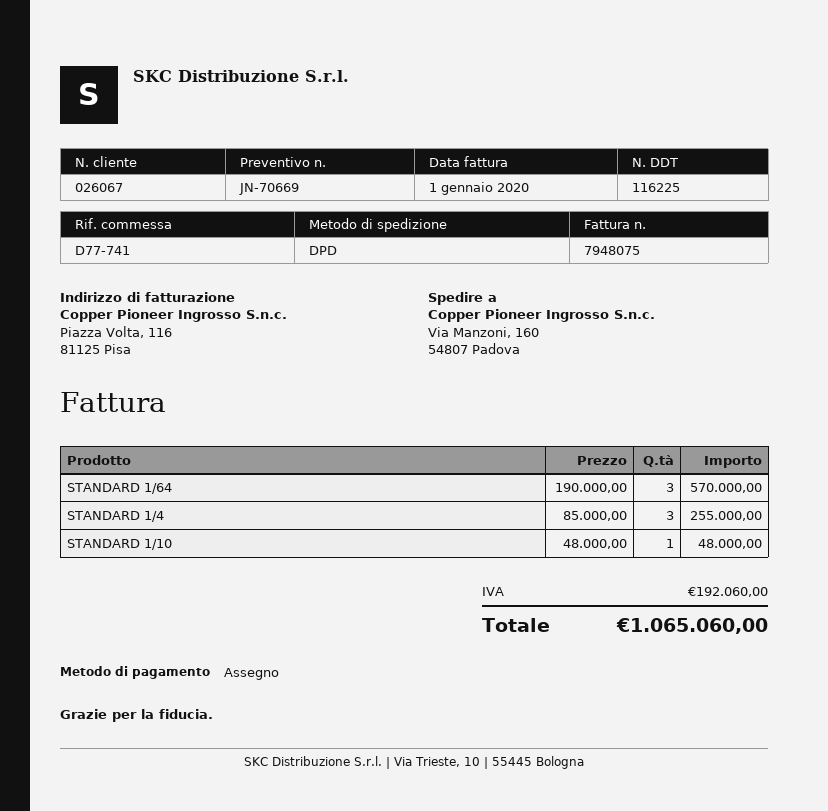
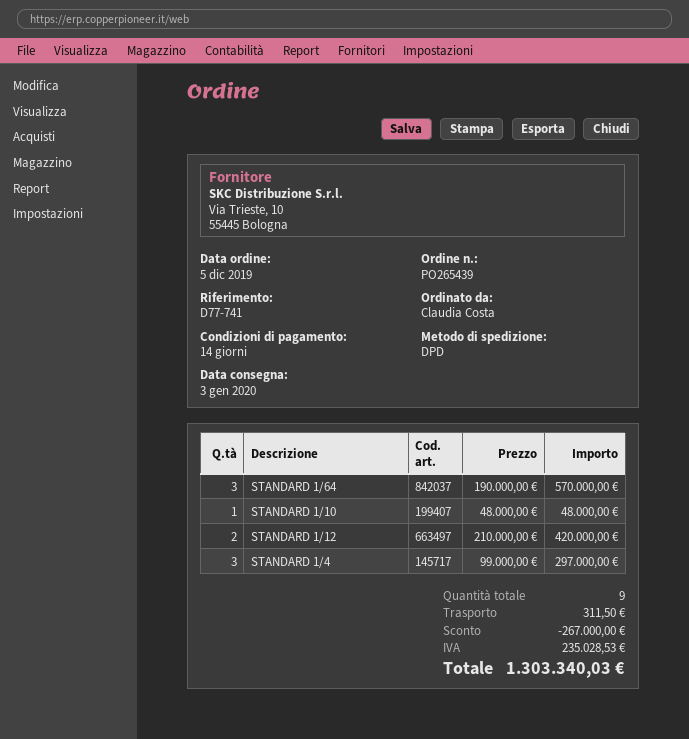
STANDARD 1/4: 3 x 85000.00 = 255000.00 -> 3 x 99000.00 = 297000.00
STANDARD 1/12: none -> 2 x 210000.00 = 420000.00
discount: none -> 267000.00
shipping: none -> 311.50
tax: 192060.00 -> 235028.53
total: 1065060.00 -> 1303340.03

